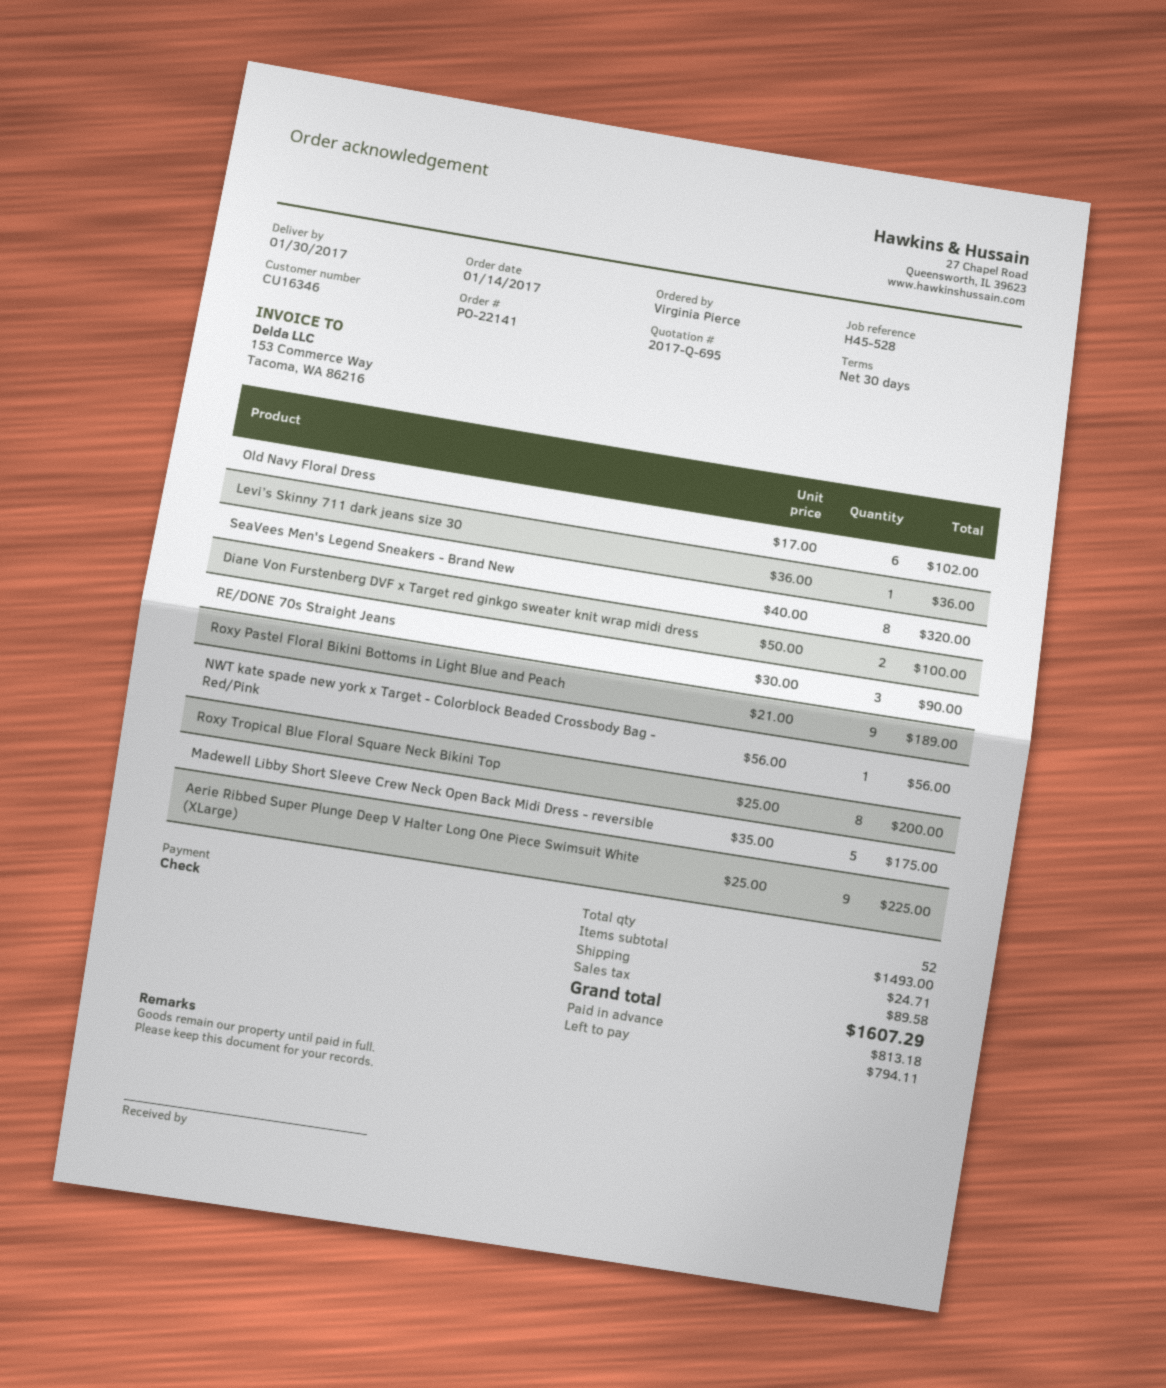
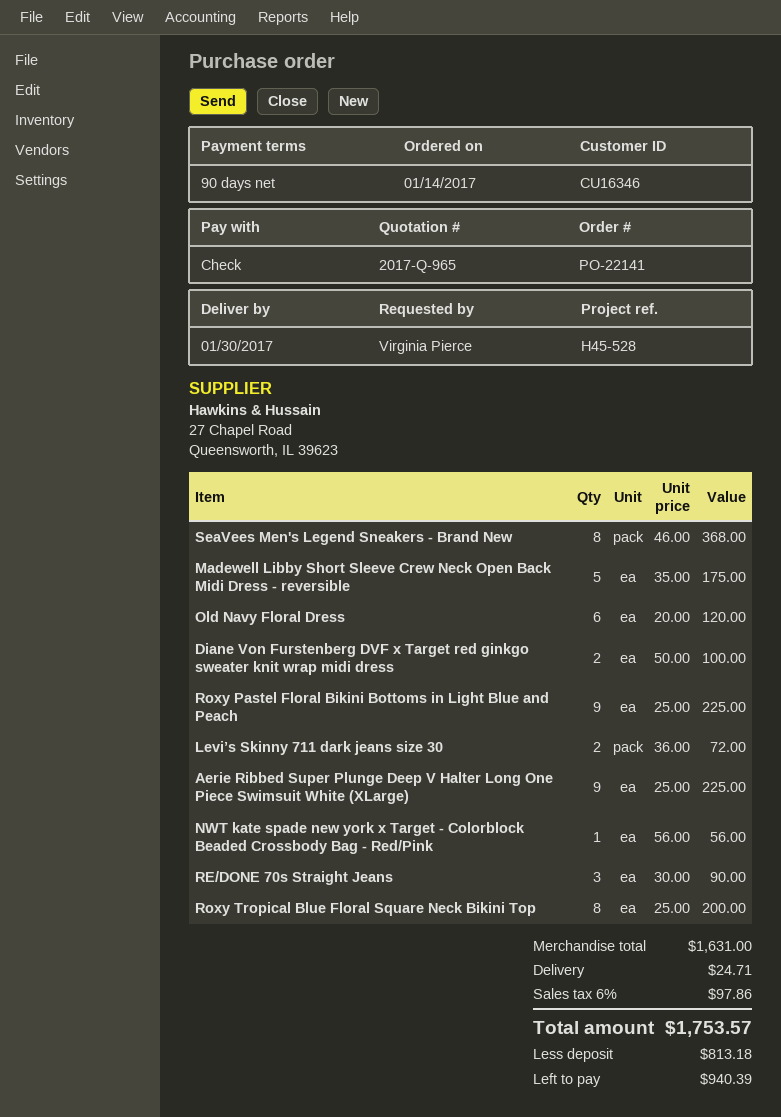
quote number: 2017-Q-695 -> 2017-Q-965
payment terms: 30 days -> 90 days
Old Navy Floral Dress: 6 x 17.00 = 102.00 -> 6 x 20.00 = 120.00
Levi’s Skinny 711 dark jeans size 30: 1 x 36.00 = 36.00 -> 2 x 36.00 = 72.00
SeaVees Men's Legend Sneakers - Brand New: 8 x 40.00 = 320.00 -> 8 x 46.00 = 368.00
Roxy Pastel Floral Bikini Bottoms in Light Blue and Peach: 9 x 21.00 = 189.00 -> 9 x 25.00 = 225.00
subtotal: 1493.00 -> 1631.00
tax: 89.58 -> 97.86
total: 1607.29 -> 1753.57
balance: 794.11 -> 940.39

